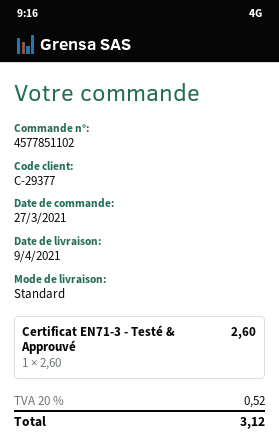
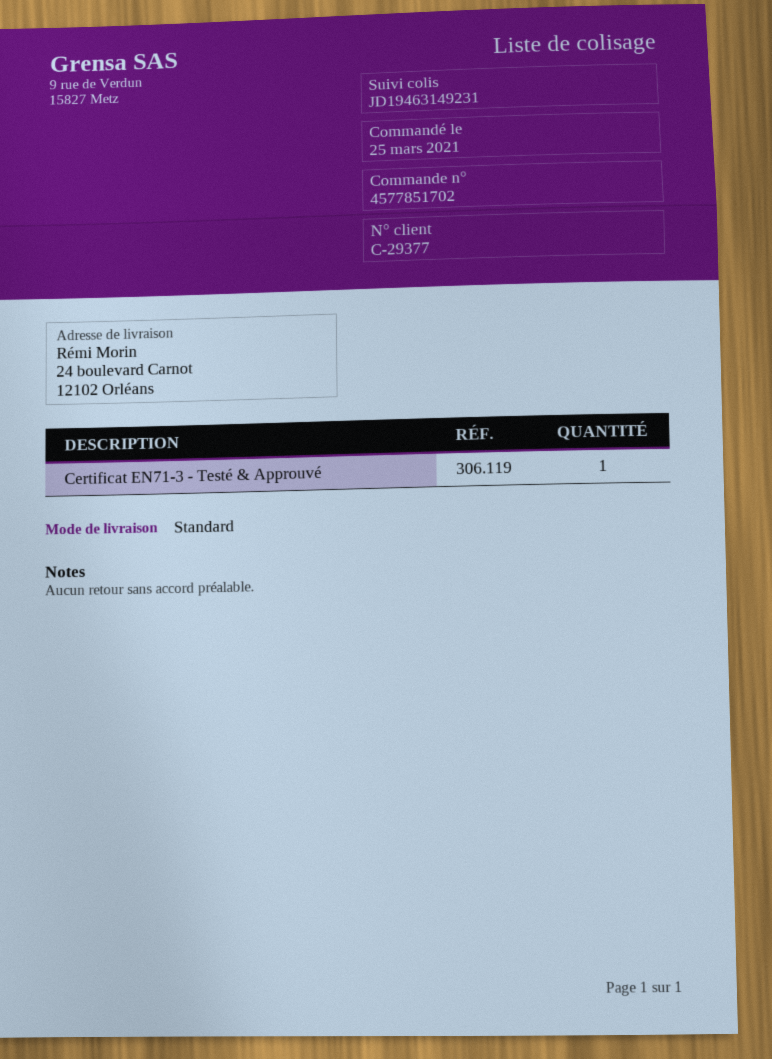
order number: 4577851102 -> 4577851702
order date: 2021-03-27 -> 2021-03-25

